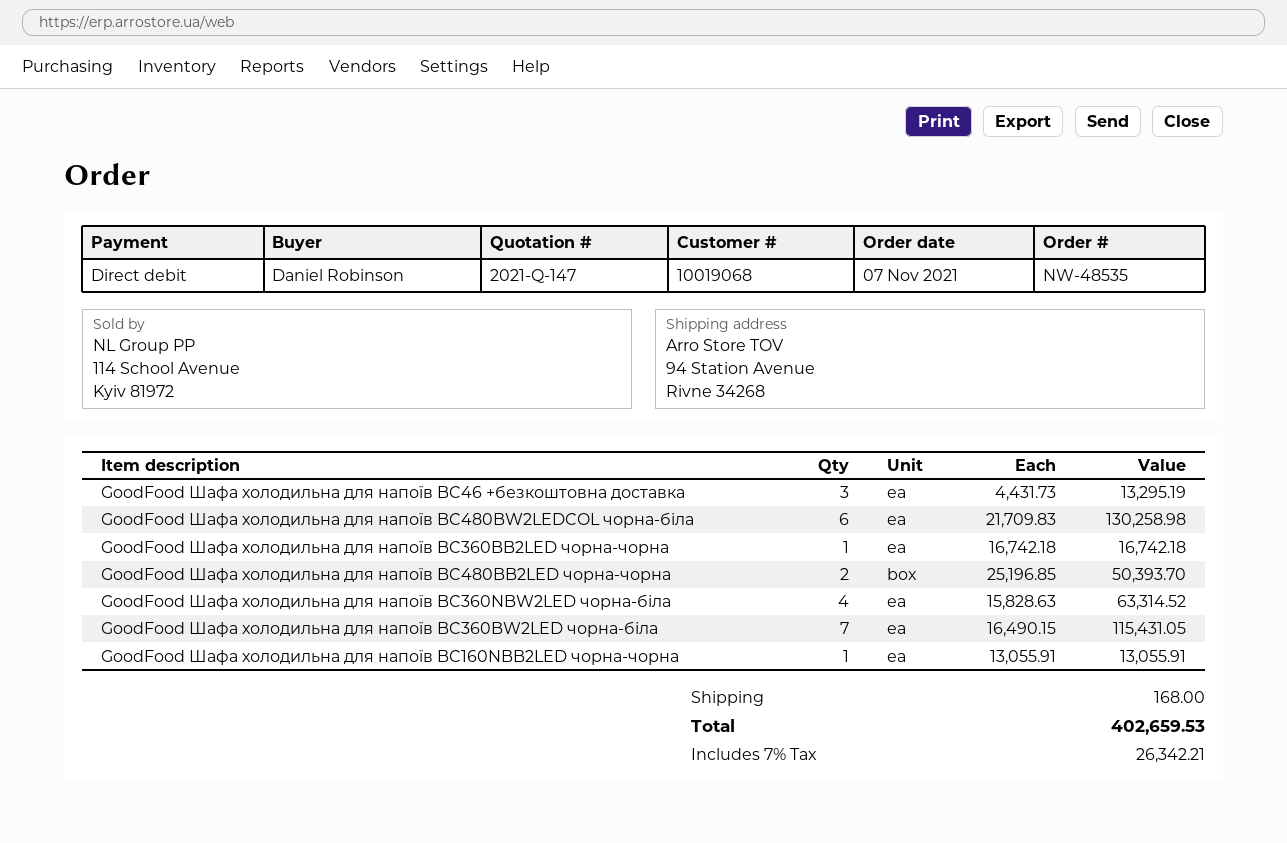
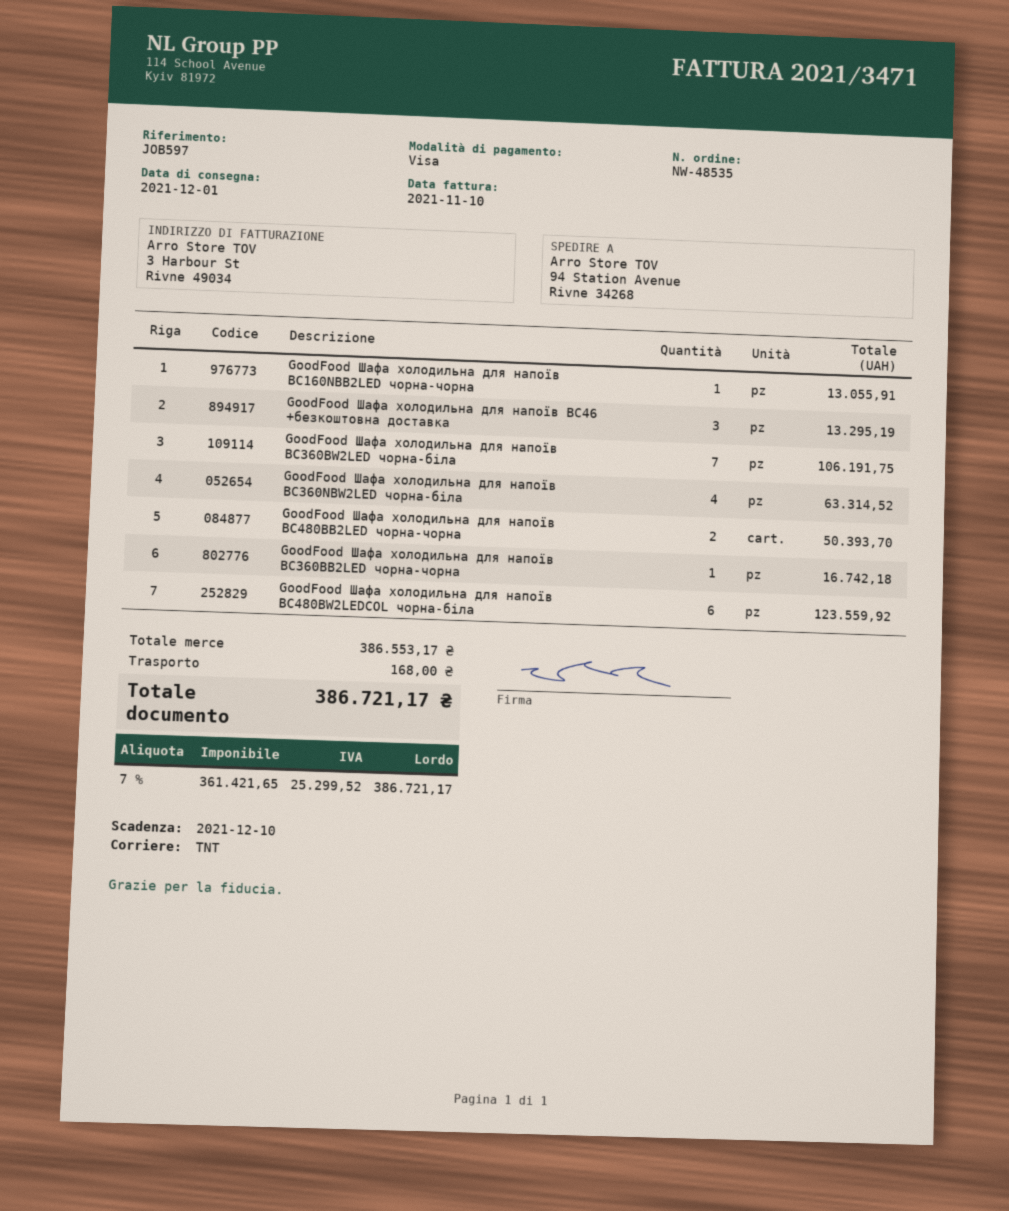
payment method: direct debit -> Visa
GoodFood Шафа холодильна для напоїв BC480BW2LEDCOL чорна-біла: 6 for 130258.98 -> 6 for 123559.92
GoodFood Шафа холодильна для напоїв BC360BW2LED чорна-біла: 7 for 115431.05 -> 7 for 106191.75
tax: 7% = 26342.21 -> 7% = 25299.52
total: 402659.53 -> 386721.17

